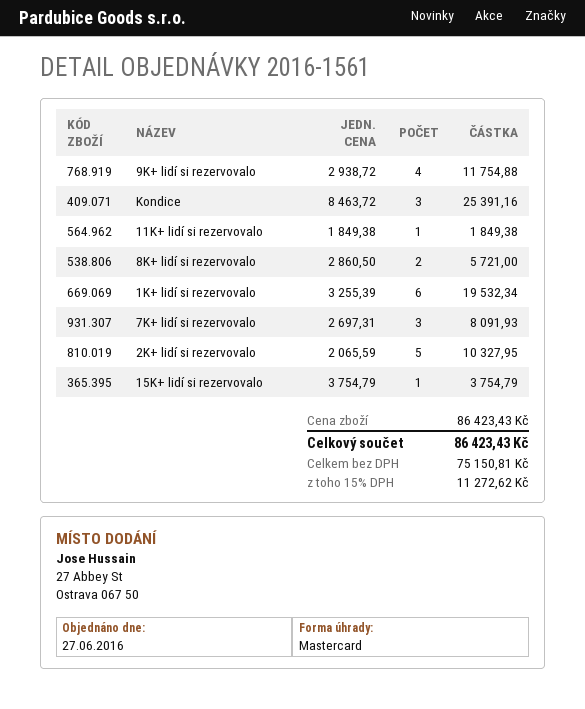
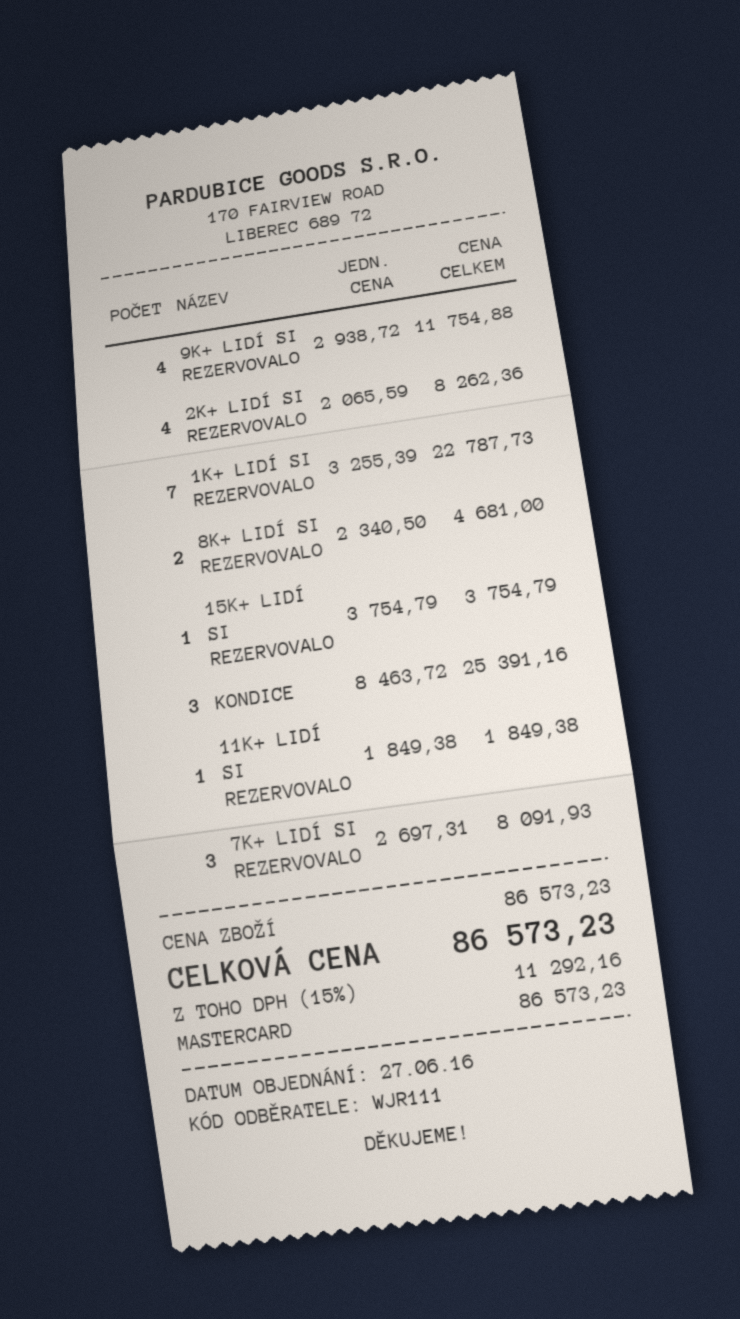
8K+ lidí si rezervovalo: 2 x 2860.50 = 5721.00 -> 2 x 2340.50 = 4681.00
1K+ lidí si rezervovalo: 6 x 3255.39 = 19532.34 -> 7 x 3255.39 = 22787.73
2K+ lidí si rezervovalo: 5 x 2065.59 = 10327.95 -> 4 x 2065.59 = 8262.36
subtotal: 86423.43 -> 86573.23
tax: 15% = 11272.62 -> 15% = 11292.16
total: 86423.43 -> 86573.23

